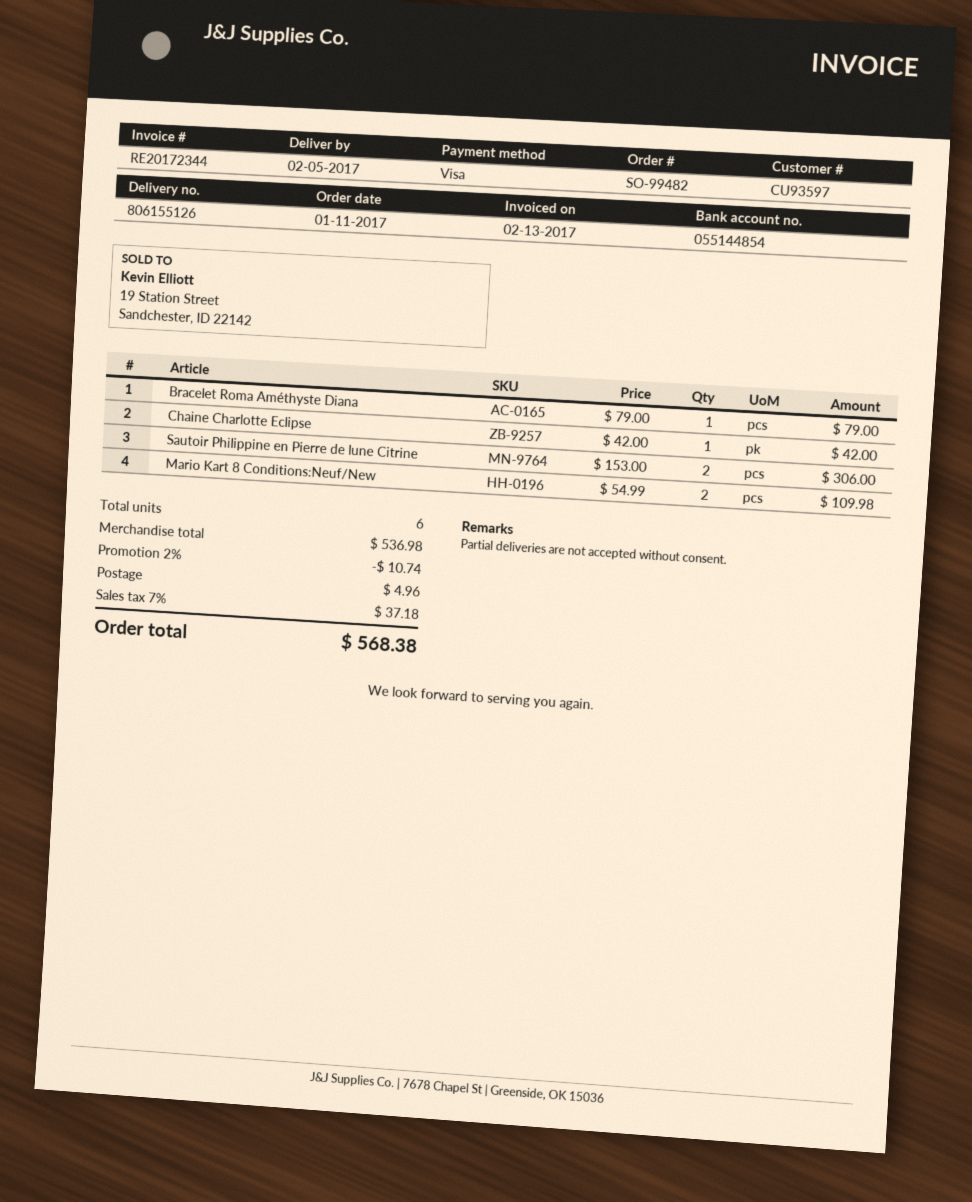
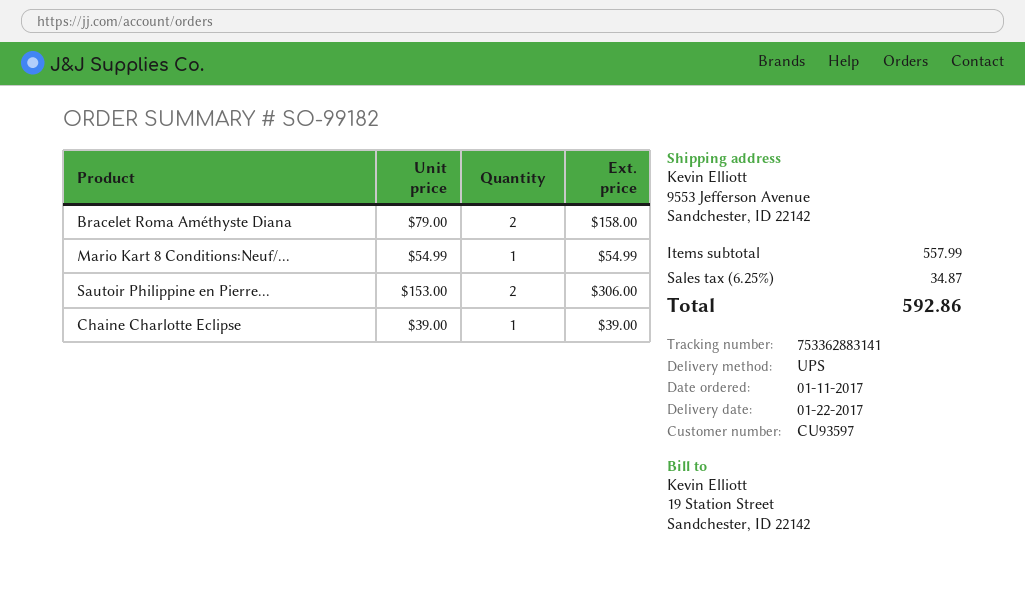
order number: SO-99482 -> SO-99182
delivery date: 2017-02-05 -> 2017-01-22
Bracelet Roma Améthyste Diana: 1 x 79.00 = 79.00 -> 2 x 79.00 = 158.00
Chaine Charlotte Eclipse: 1 x 42.00 = 42.00 -> 1 x 39.00 = 39.00
Mario Kart 8 Conditions:Neuf/New: 2 x 54.99 = 109.98 -> 1 x 54.99 = 54.99
subtotal: 536.98 -> 557.99
discount: 2% = 10.74 -> none
shipping: 4.96 -> none
tax: 7% = 37.18 -> 6.25% = 34.87
total: 568.38 -> 592.86

